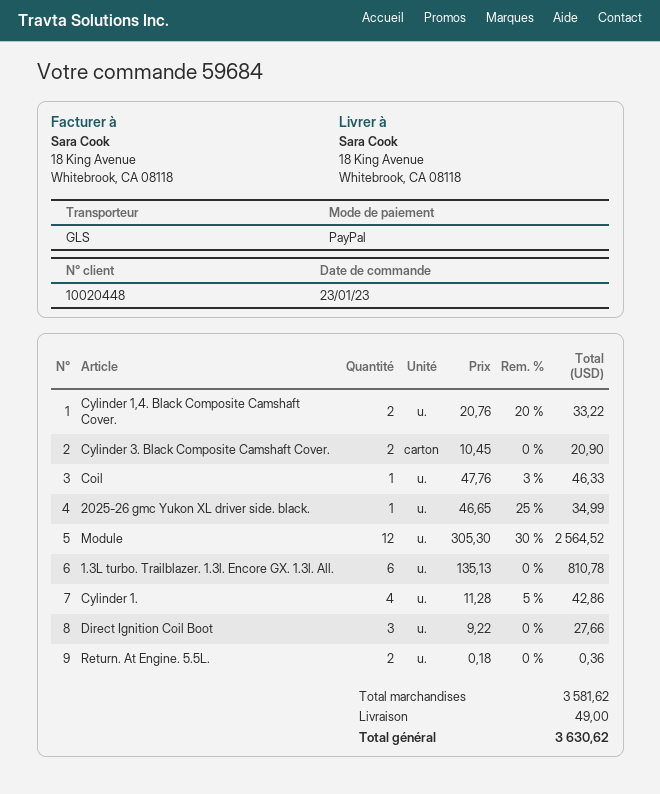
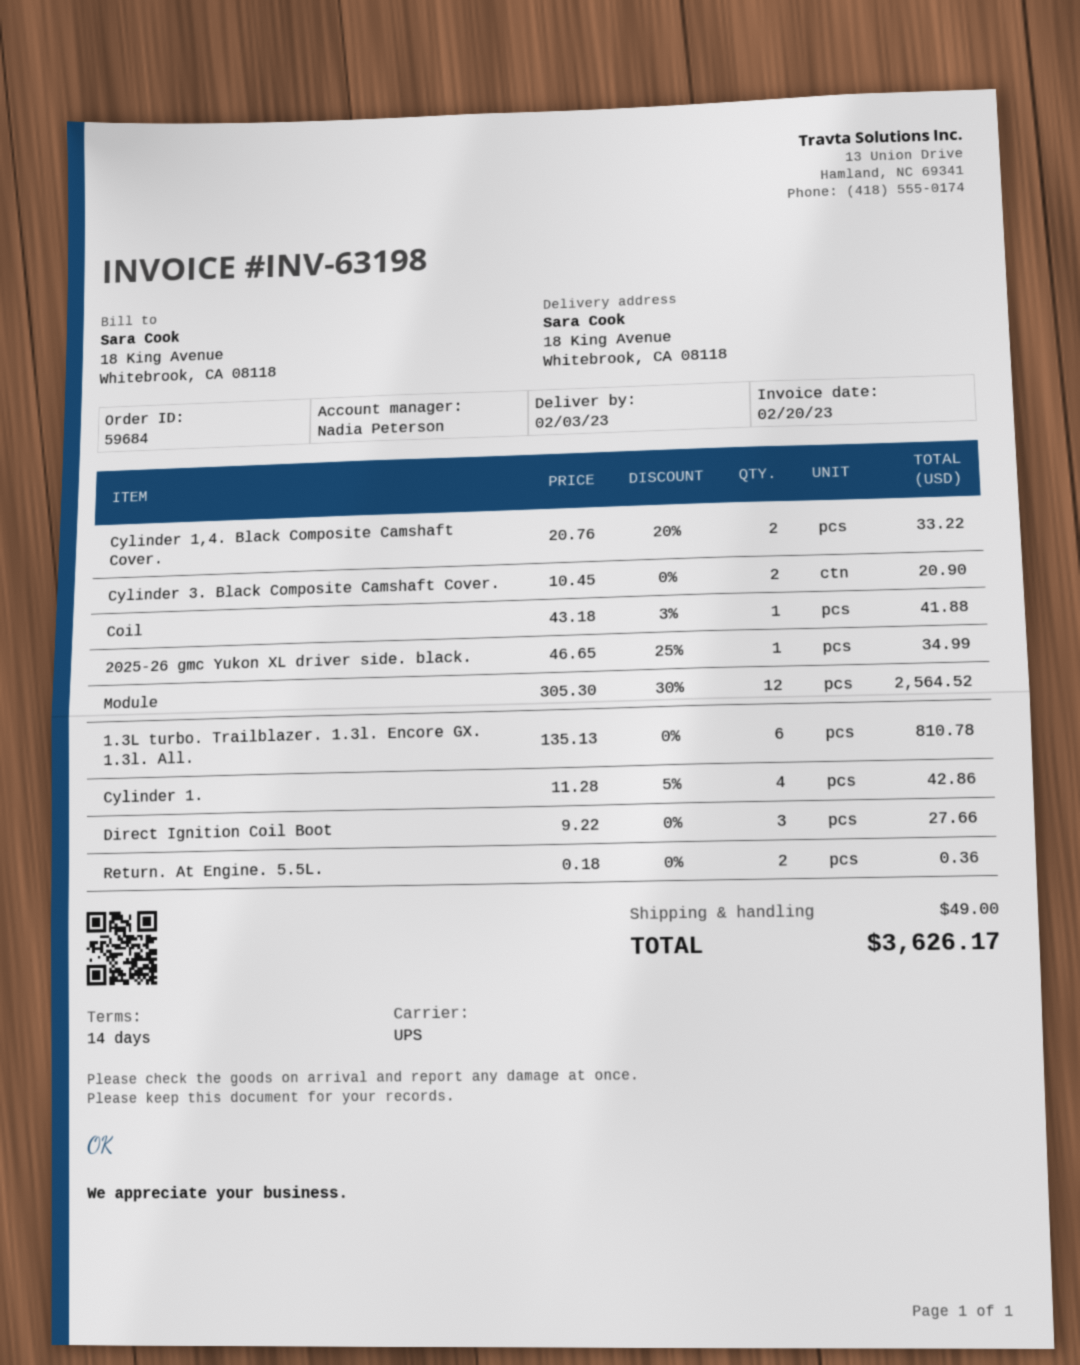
shipping method: GLS -> UPS
Coil: 1 x 47.76 - 3% = 46.33 -> 1 x 43.18 - 3% = 41.88
total: 3630.62 -> 3626.17

